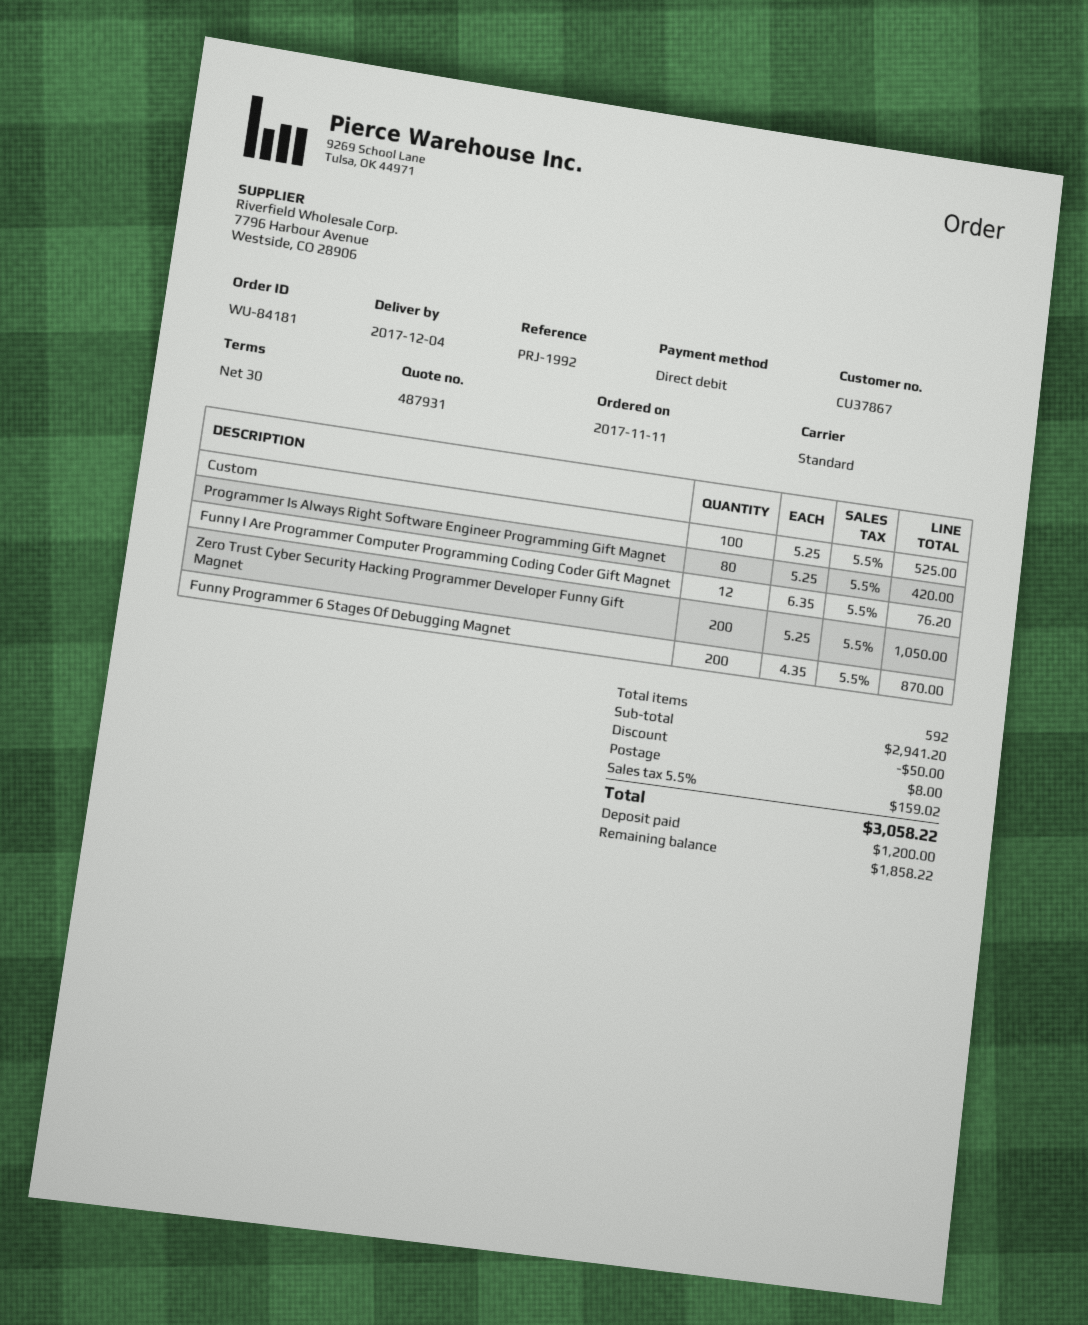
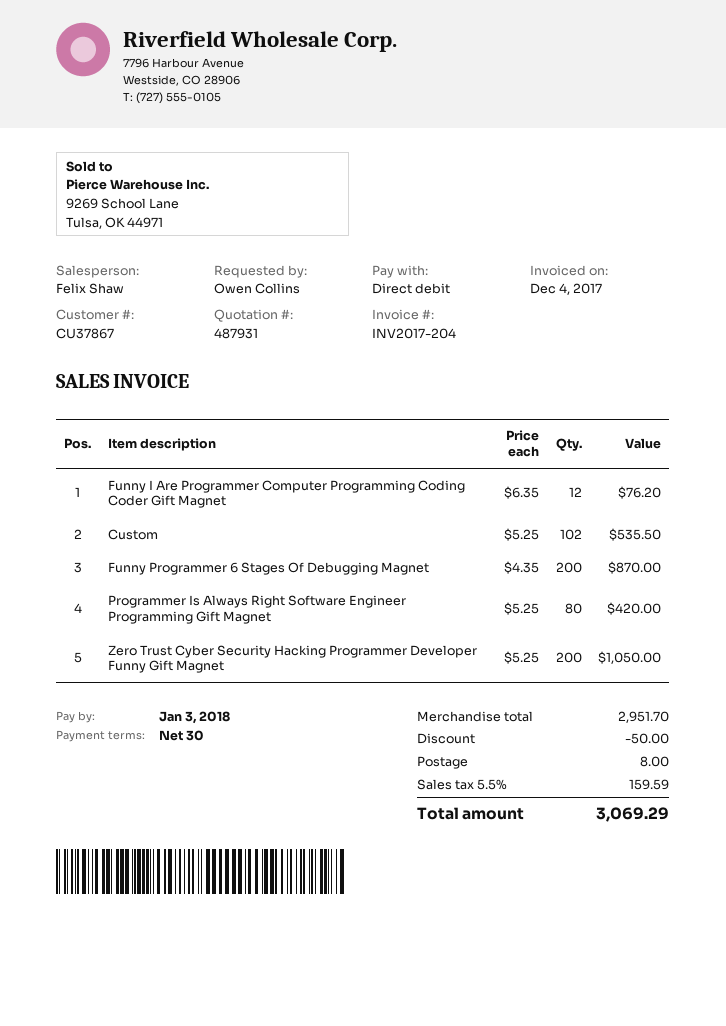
Custom: 100 x 5.25 = 525.00 -> 102 x 5.25 = 535.50
subtotal: 2941.20 -> 2951.70
tax: 5.5% = 159.02 -> 5.5% = 159.59
total: 3058.22 -> 3069.29

